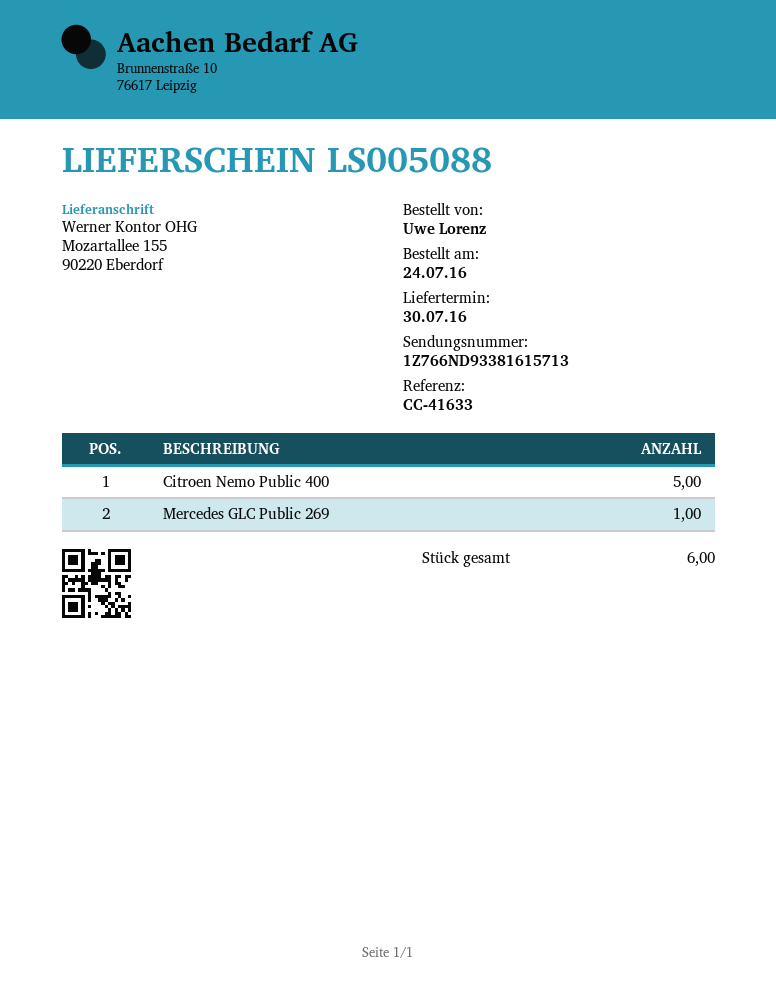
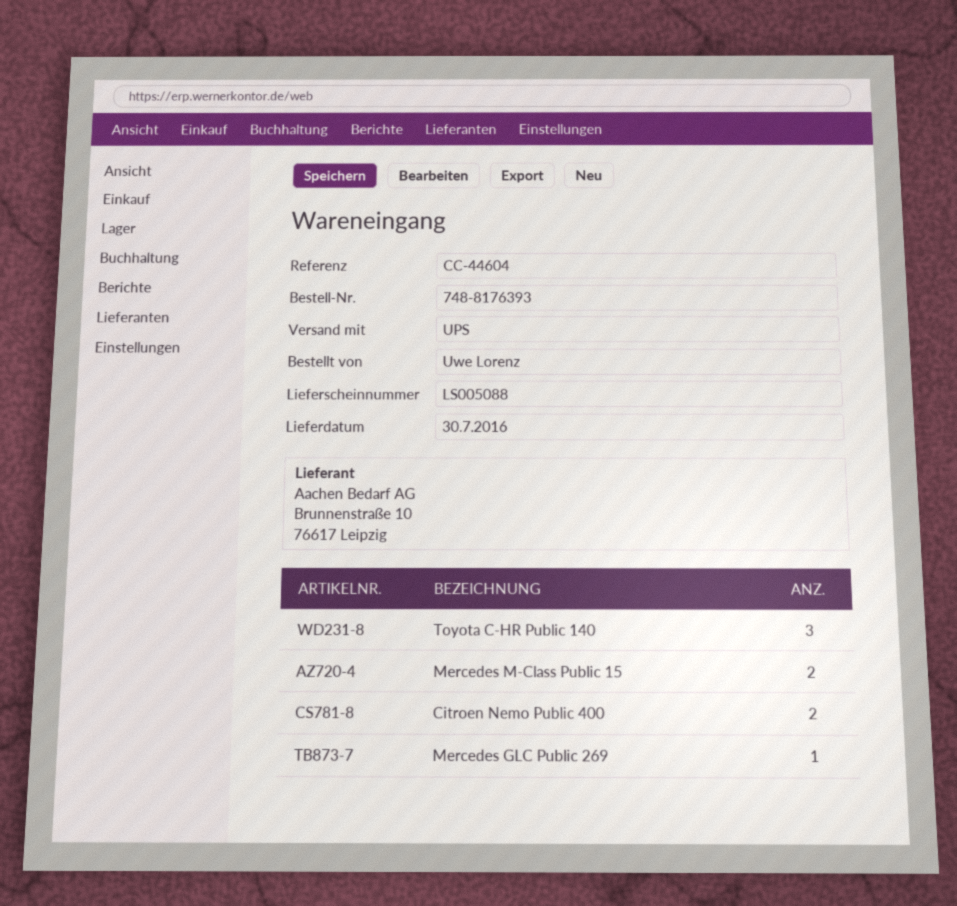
reference: CC-41633 -> CC-44604
Citroen Nemo Public 400: 5 -> 2
Toyota C-HR Public 140: none -> 3
Mercedes M-Class Public 15: none -> 2

